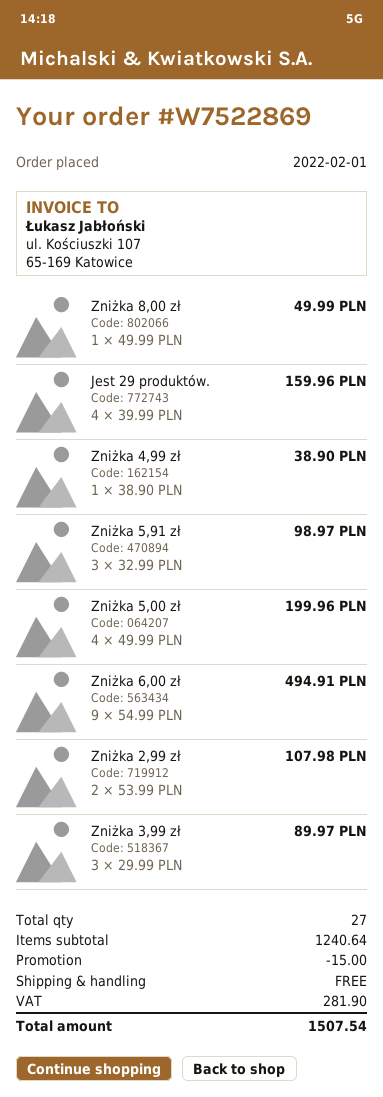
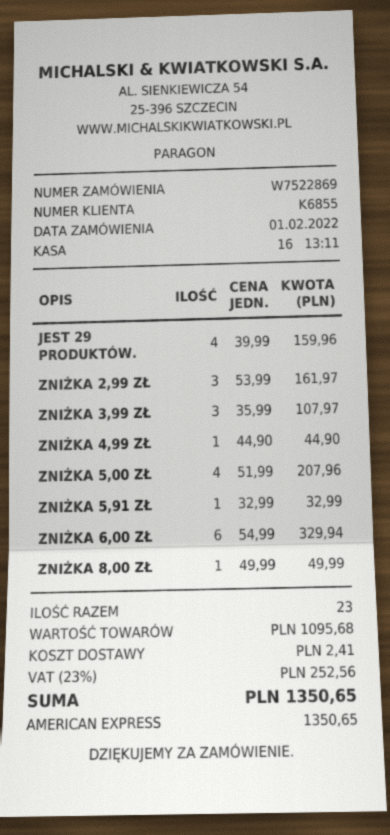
Zniżka 4,99 zł: 1 x 38.90 = 38.90 -> 1 x 44.90 = 44.90
Zniżka 5,91 zł: 3 x 32.99 = 98.97 -> 1 x 32.99 = 32.99
Zniżka 5,00 zł: 4 x 49.99 = 199.96 -> 4 x 51.99 = 207.96
Zniżka 6,00 zł: 9 x 54.99 = 494.91 -> 6 x 54.99 = 329.94
Zniżka 2,99 zł: 2 x 53.99 = 107.98 -> 3 x 53.99 = 161.97
Zniżka 3,99 zł: 3 x 29.99 = 89.97 -> 3 x 35.99 = 107.97
total quantity: 27 -> 23
subtotal: 1240.64 -> 1095.68
discount: 15.00 -> none
shipping: 0.00 -> 2.41
tax: 281.90 -> 252.56
total: 1507.54 -> 1350.65

